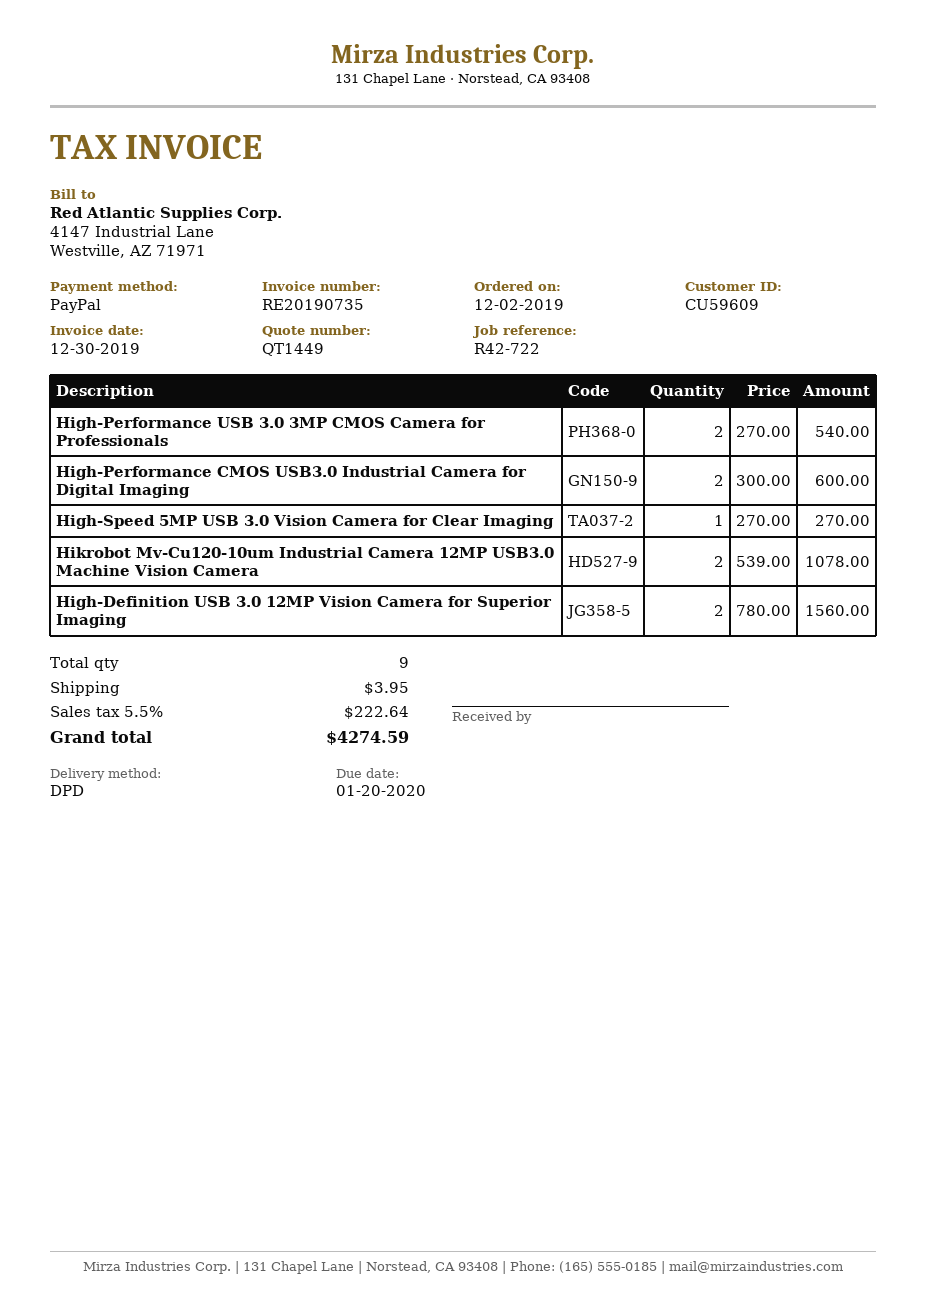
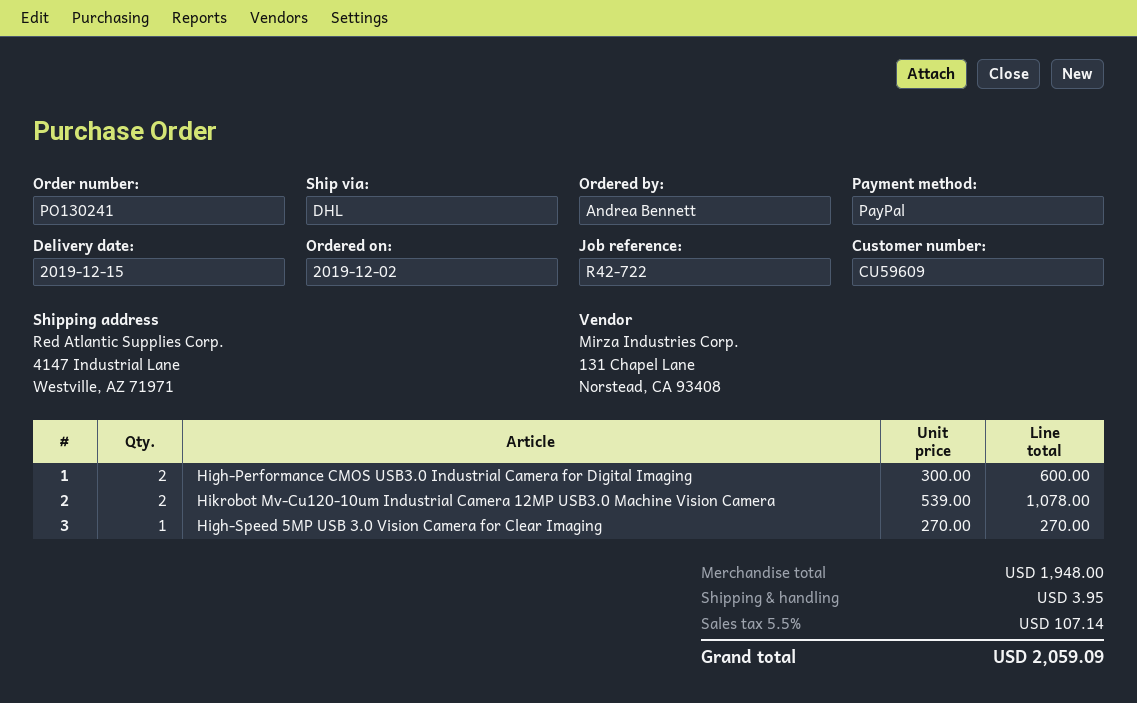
shipping method: DPD -> DHL
High-Performance USB 3.0 3MP CMOS Camera for Professionals: 2 x 270.00 = 540.00 -> none
High-Definition USB 3.0 12MP Vision Camera for Superior Imaging: 2 x 780.00 = 1560.00 -> none
tax: 5.5% = 222.64 -> 5.5% = 107.14
total: 4274.59 -> 2059.09

